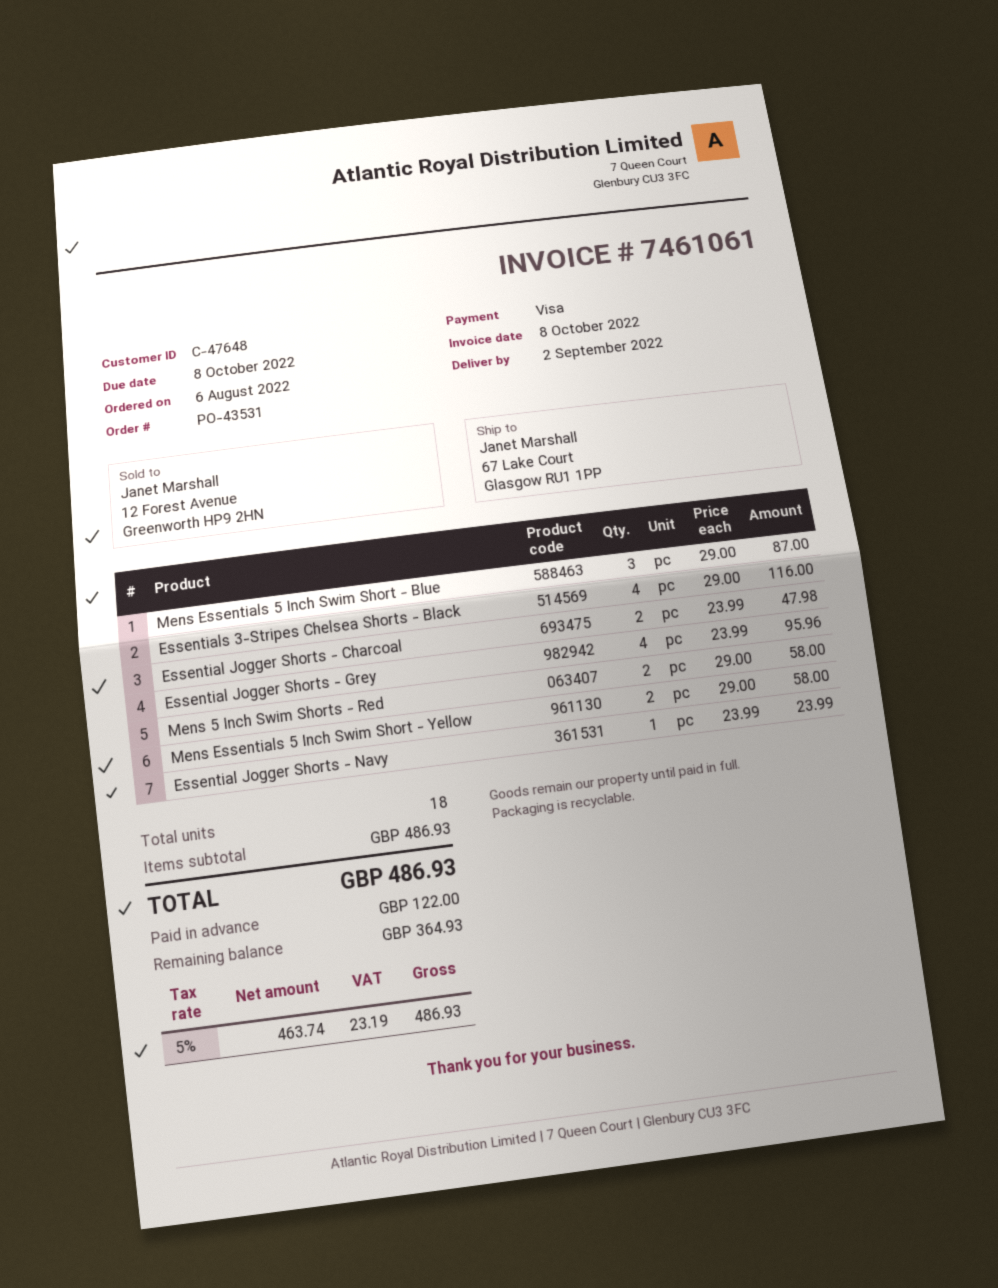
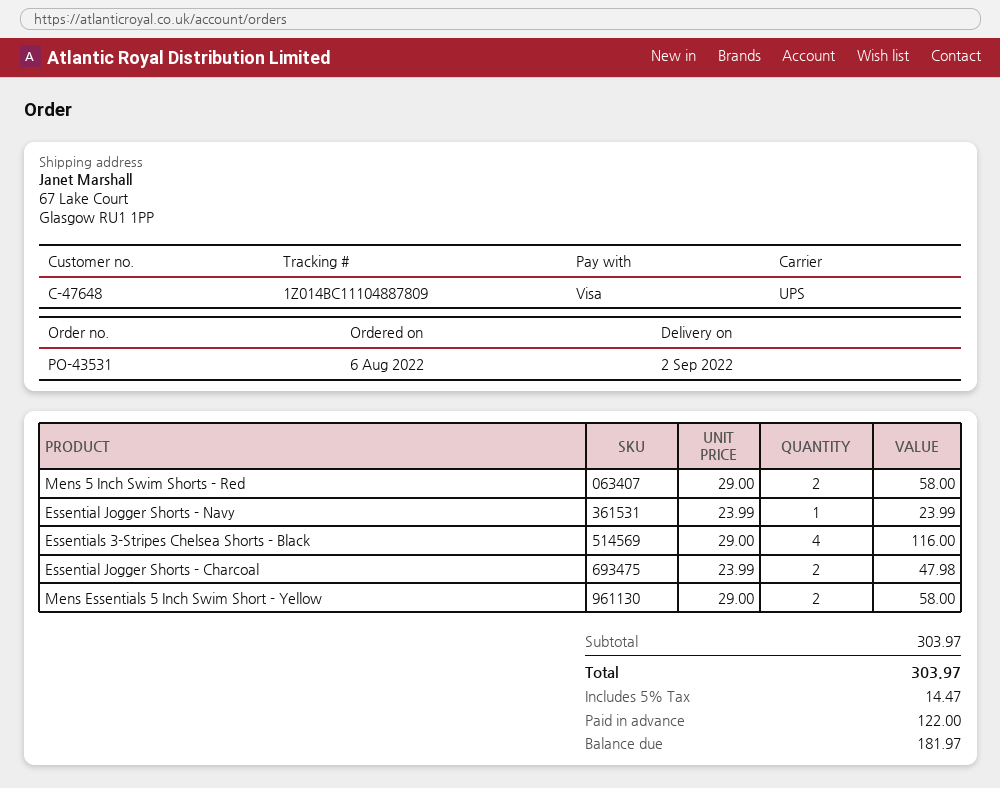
Mens Essentials 5 Inch Swim Short - Blue: 3 x 29.00 = 87.00 -> none
Essential Jogger Shorts - Grey: 4 x 23.99 = 95.96 -> none
subtotal: 486.93 -> 303.97
tax: 5% = 23.19 -> 5% = 14.47
total: 486.93 -> 303.97
balance: 364.93 -> 181.97

